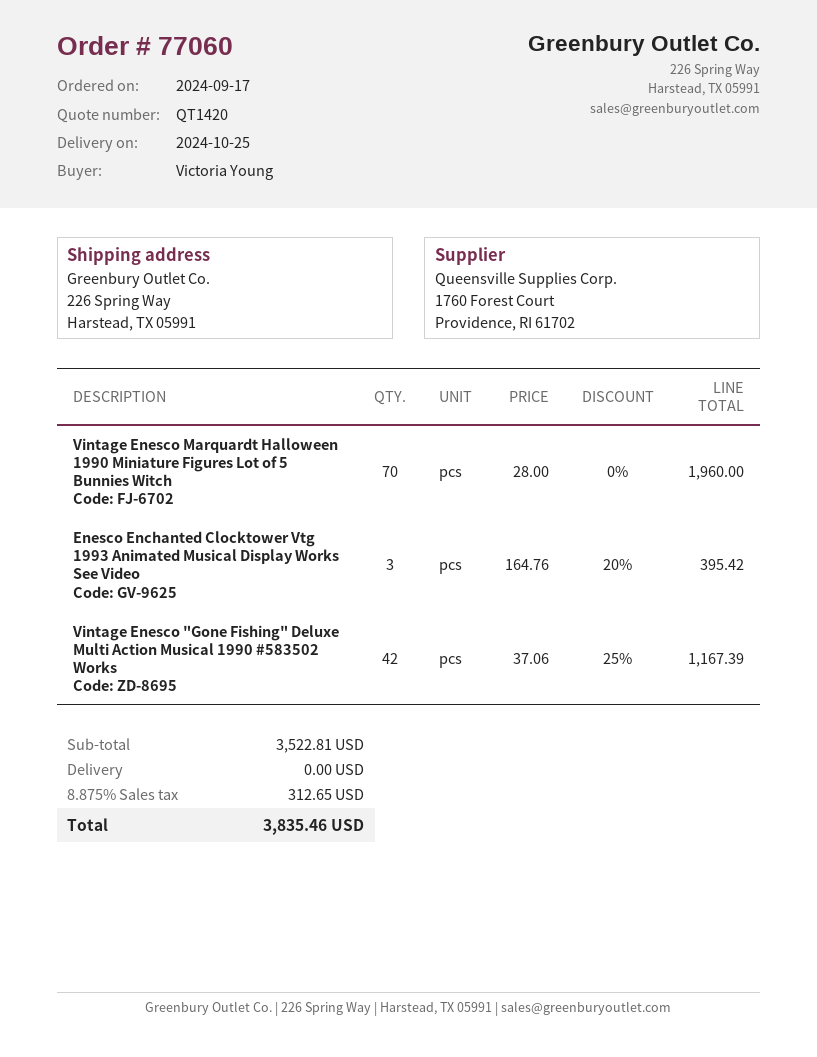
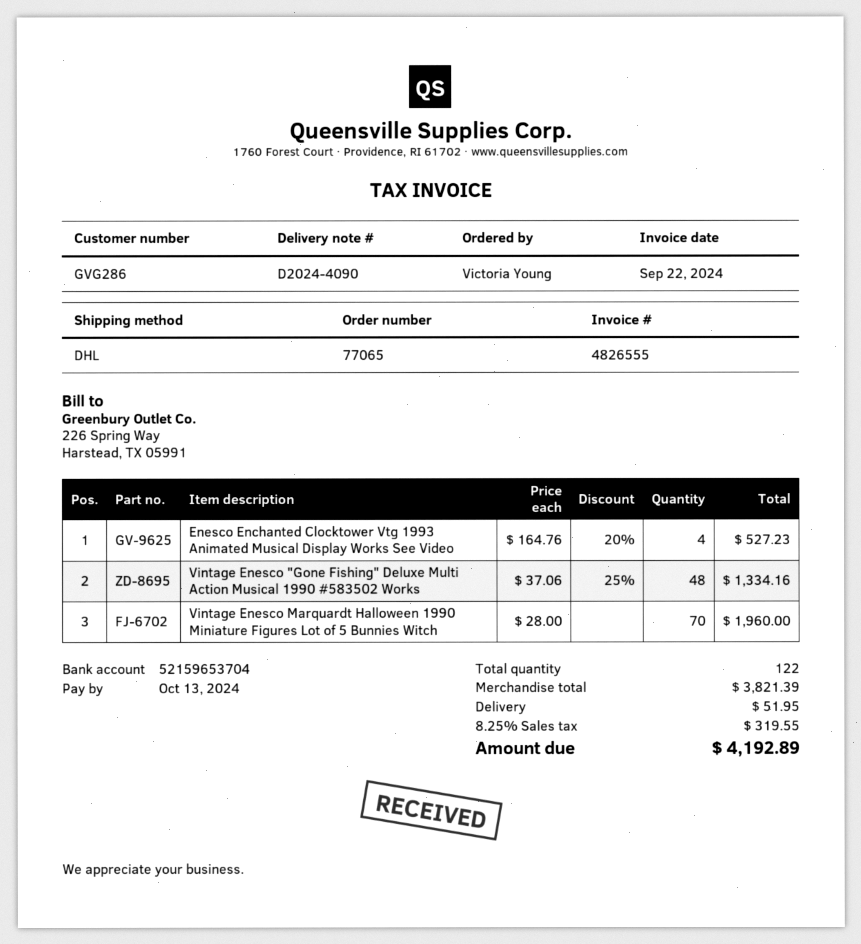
order number: 77060 -> 77065
Enesco Enchanted Clocktower Vtg 1993 Animated Musical Display Works See Video: 3 x 164.76 - 20% = 395.42 -> 4 x 164.76 - 20% = 527.23
Vintage Enesco "Gone Fishing" Deluxe Multi Action Musical 1990 #583502 Works: 42 x 37.06 - 25% = 1167.39 -> 48 x 37.06 - 25% = 1334.16
subtotal: 3522.81 -> 3821.39
shipping: 0.00 -> 51.95
tax: 8.875% = 312.65 -> 8.25% = 319.55
total: 3835.46 -> 4192.89

